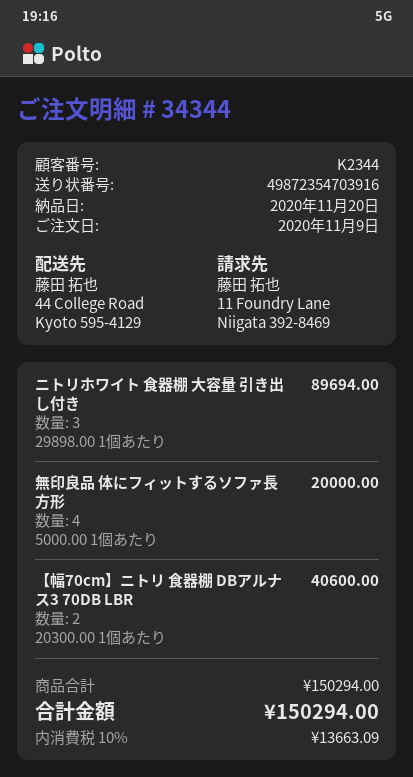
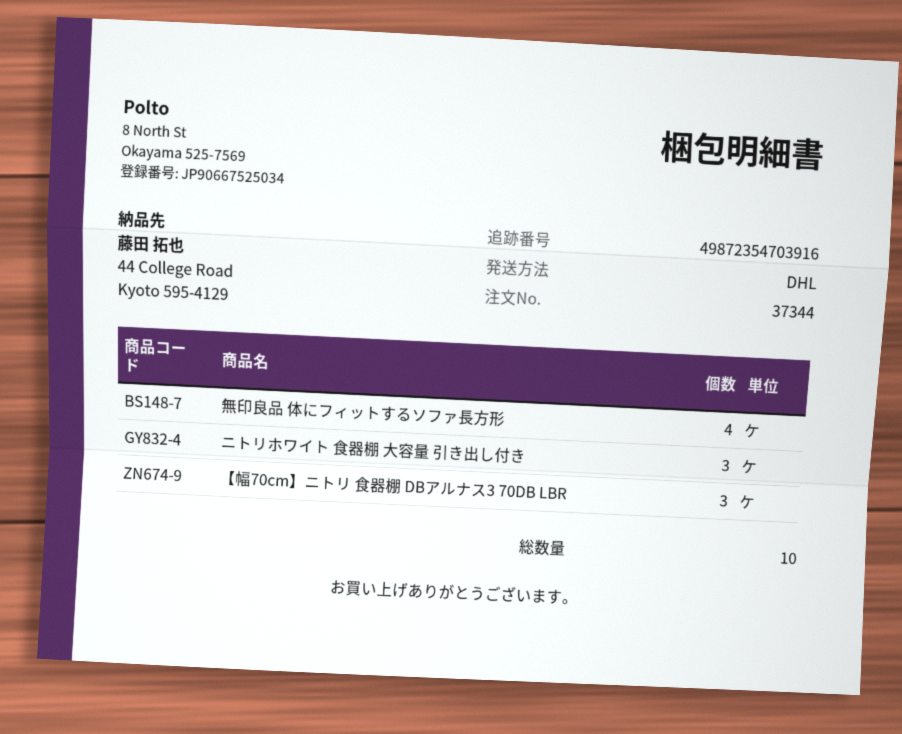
order number: 34344 -> 37344
【幅70cm】ニトリ 食器棚 DBアルナス3 70DB LBR: 2 -> 3

